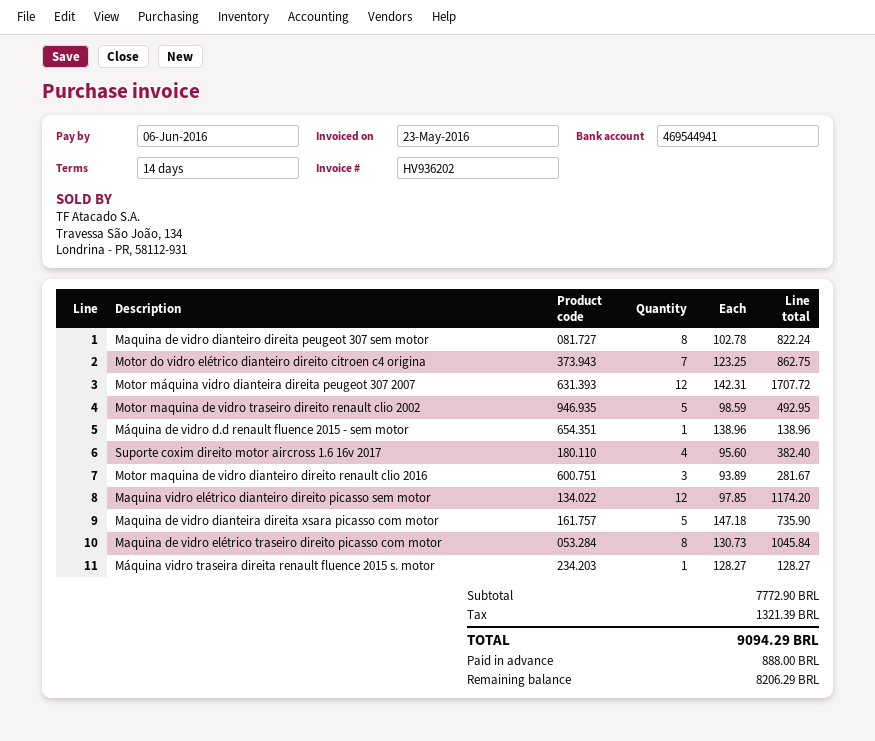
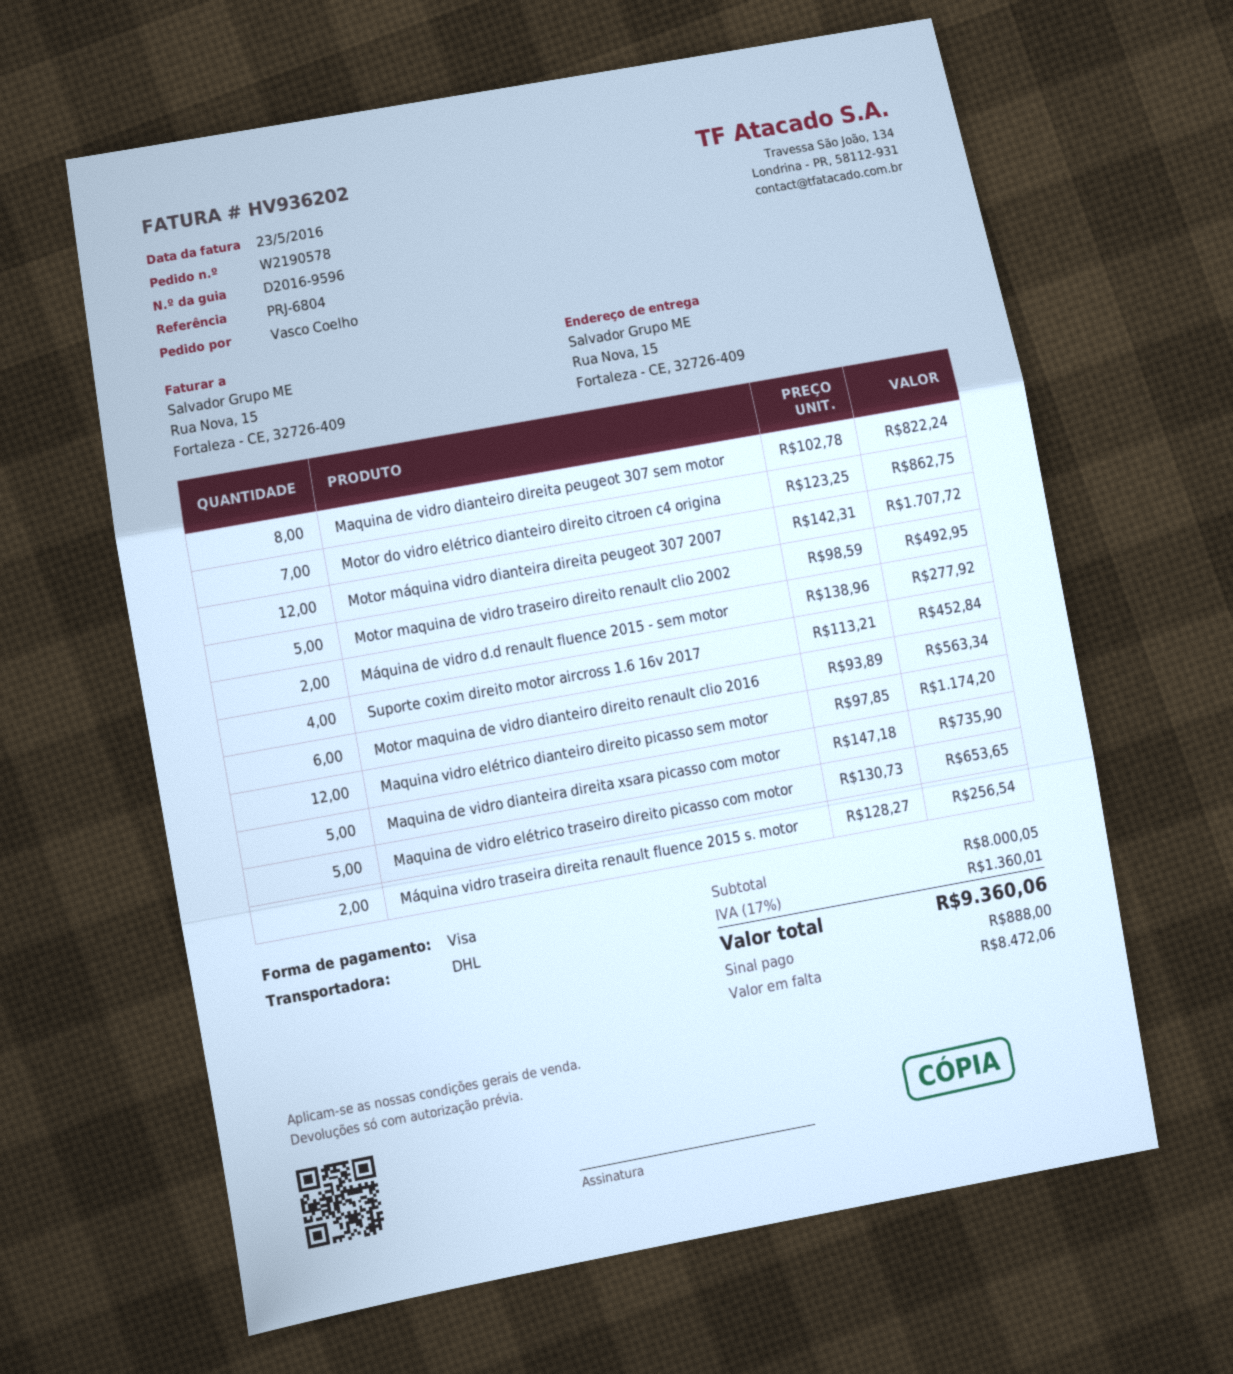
Máquina de vidro d.d renault fluence 2015 - sem motor: 1 x 138.96 = 138.96 -> 2 x 138.96 = 277.92
Suporte coxim direito motor aircross 1.6 16v 2017: 4 x 95.60 = 382.40 -> 4 x 113.21 = 452.84
Motor maquina de vidro dianteiro direito renault clio 2016: 3 x 93.89 = 281.67 -> 6 x 93.89 = 563.34
Maquina de vidro elétrico traseiro direito picasso com motor: 8 x 130.73 = 1045.84 -> 5 x 130.73 = 653.65
Máquina vidro traseira direita renault fluence 2015 s. motor: 1 x 128.27 = 128.27 -> 2 x 128.27 = 256.54
subtotal: 7772.90 -> 8000.05
tax: 1321.39 -> 1360.01
total: 9094.29 -> 9360.06
balance: 8206.29 -> 8472.06

